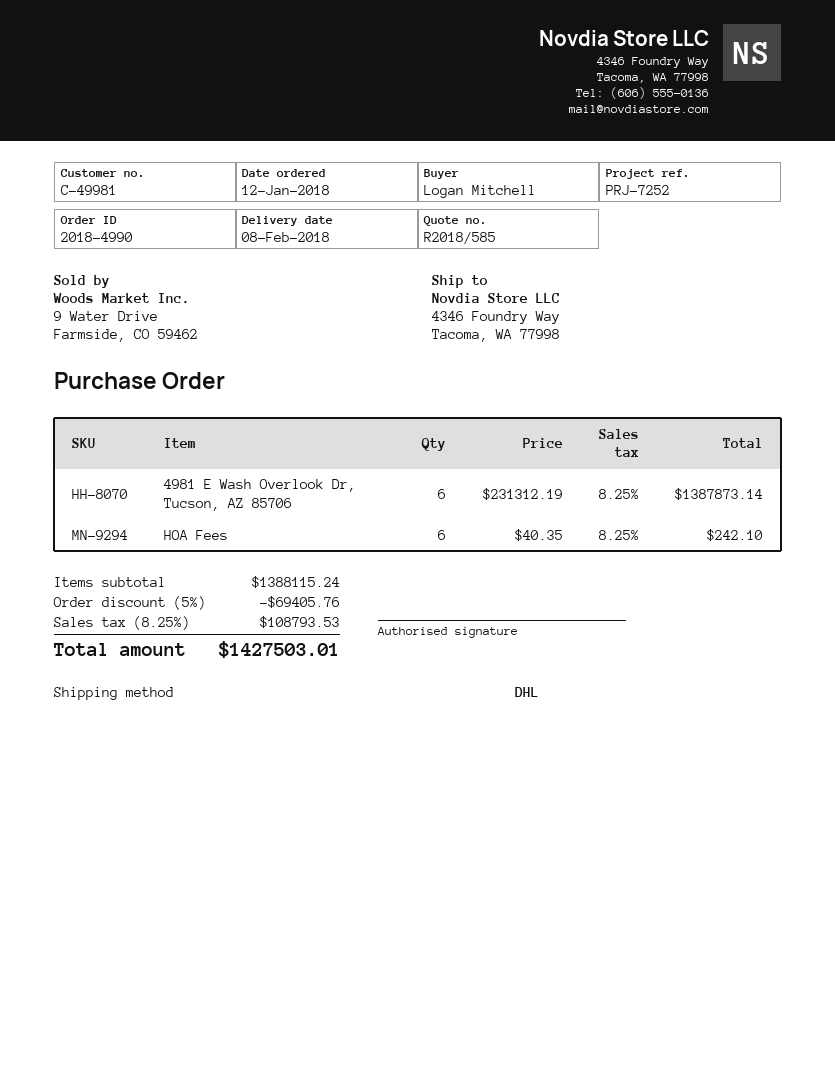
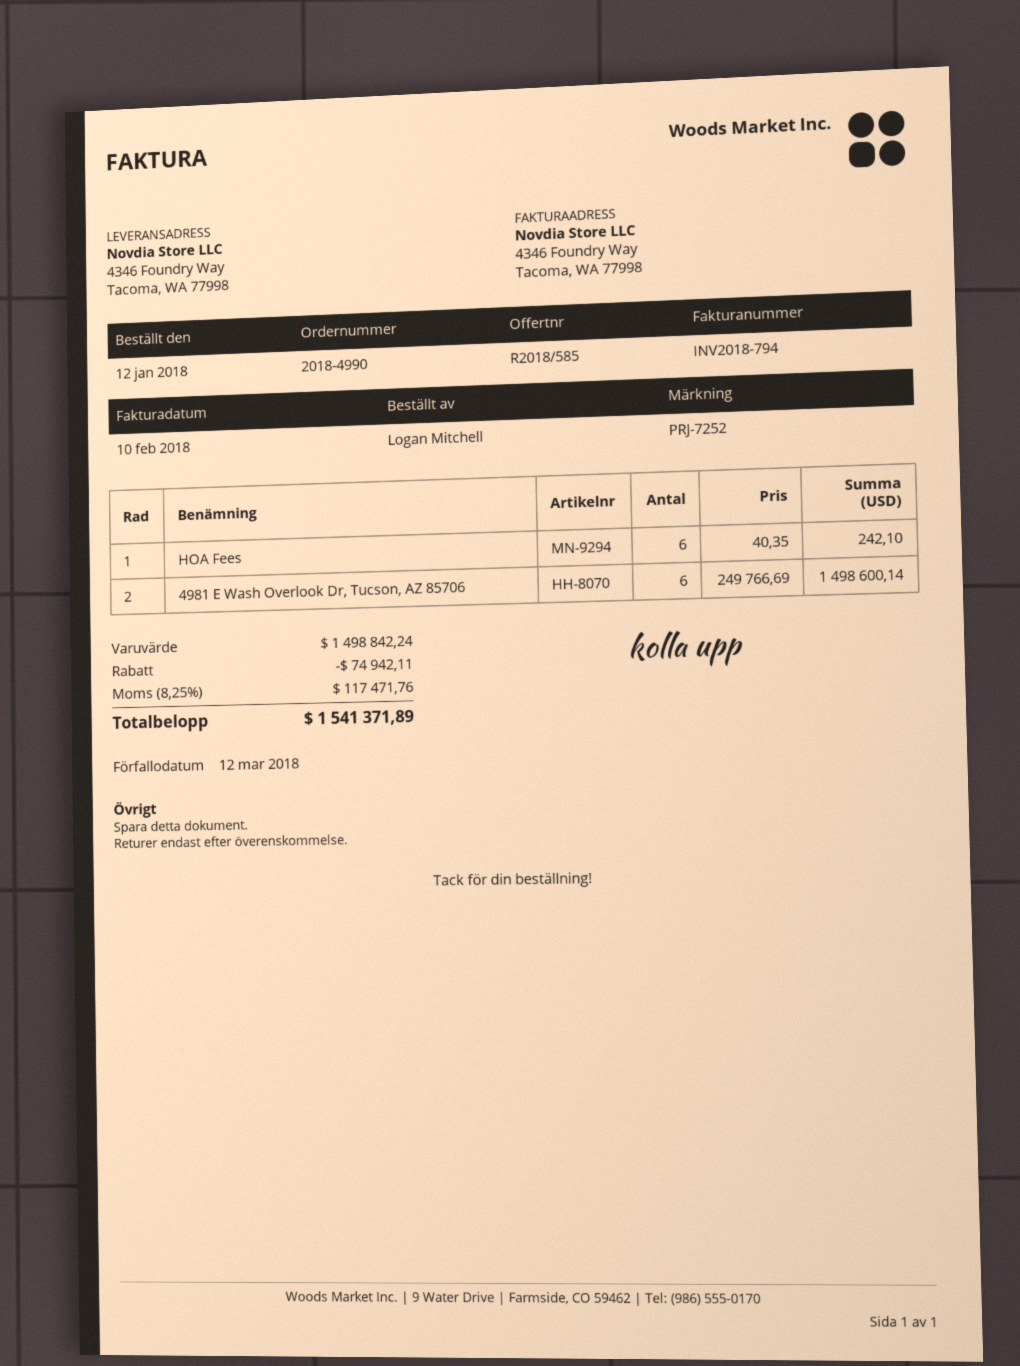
4981 E Wash Overlook Dr, Tucson, AZ 85706: 6 x 231312.19 = 1387873.14 -> 6 x 249766.69 = 1498600.14
subtotal: 1388115.24 -> 1498842.24
discount: 69405.76 -> 74942.11
tax: 8.25% = 108793.53 -> 8.25% = 117471.76
total: 1427503.01 -> 1541371.89

